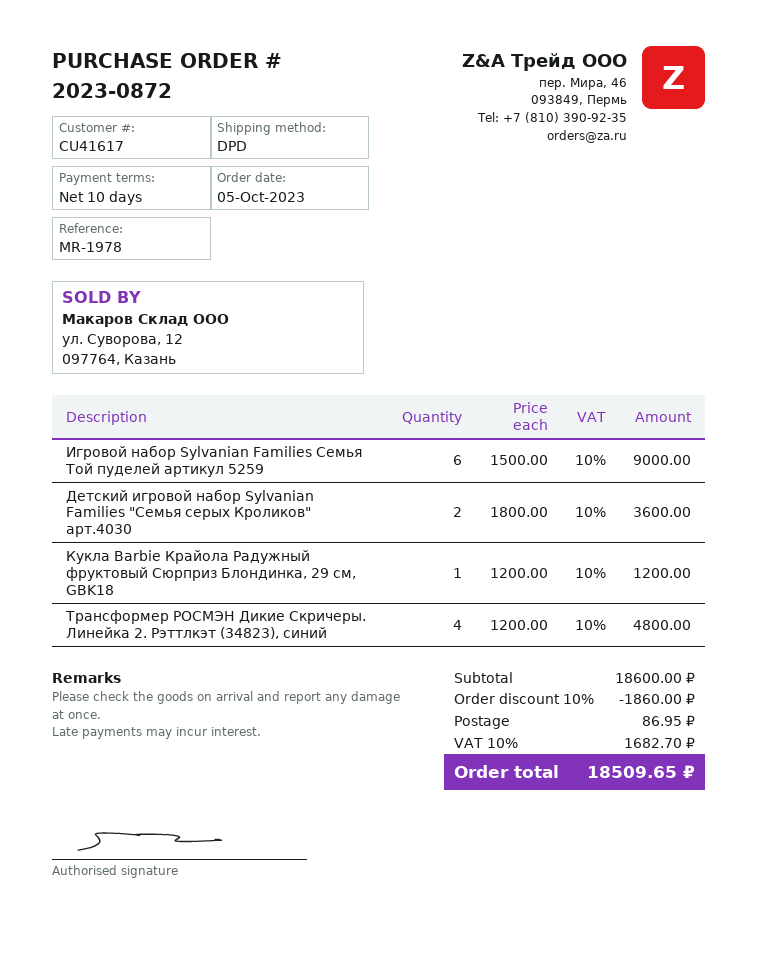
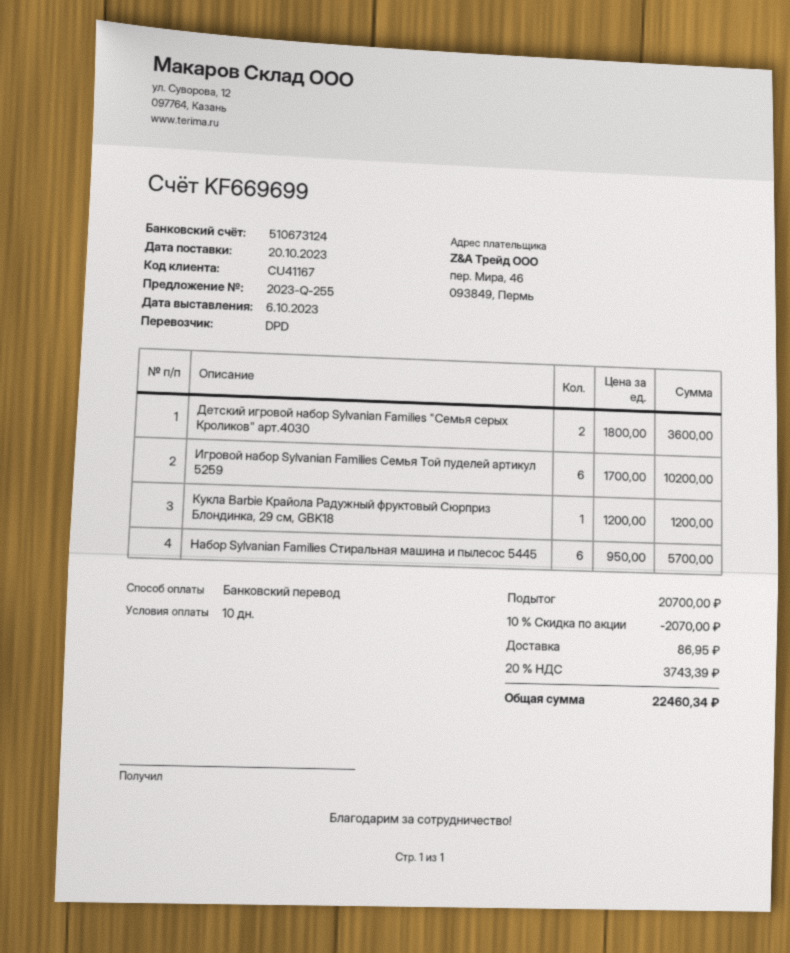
customer number: CU41617 -> CU41167
Игровой набор Sylvanian Families Семья Той пуделей артикул 5259: 6 x 1500.00 = 9000.00 -> 6 x 1700.00 = 10200.00
Трансформер РОСМЭН Дикие Скричеры. Линейка 2. Рэттлкэт (34823), синий: 4 x 1200.00 = 4800.00 -> none
Набор Sylvanian Families Стиральная машина и пылесос 5445: none -> 6 x 950.00 = 5700.00
subtotal: 18600.00 -> 20700.00
discount: 10% = 1860.00 -> 10% = 2070.00
tax: 10% = 1682.70 -> 20% = 3743.39
total: 18509.65 -> 22460.34

